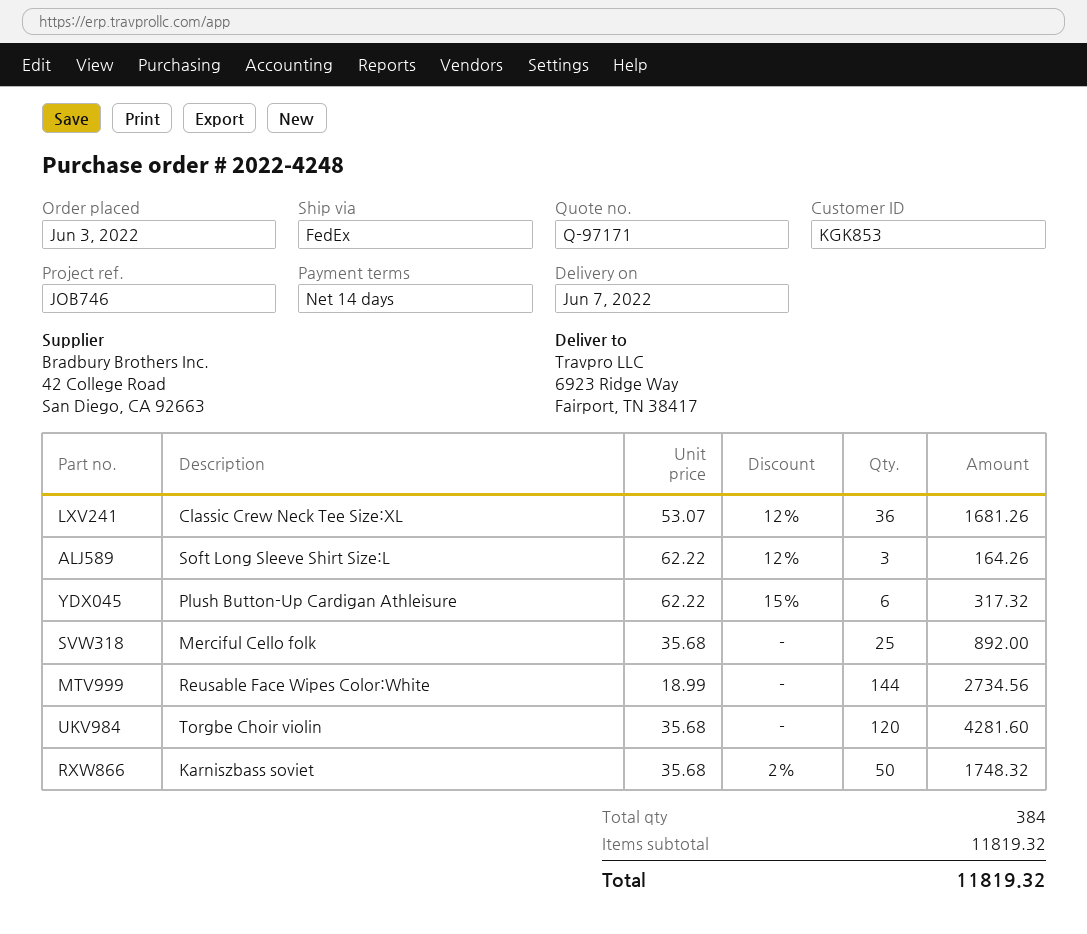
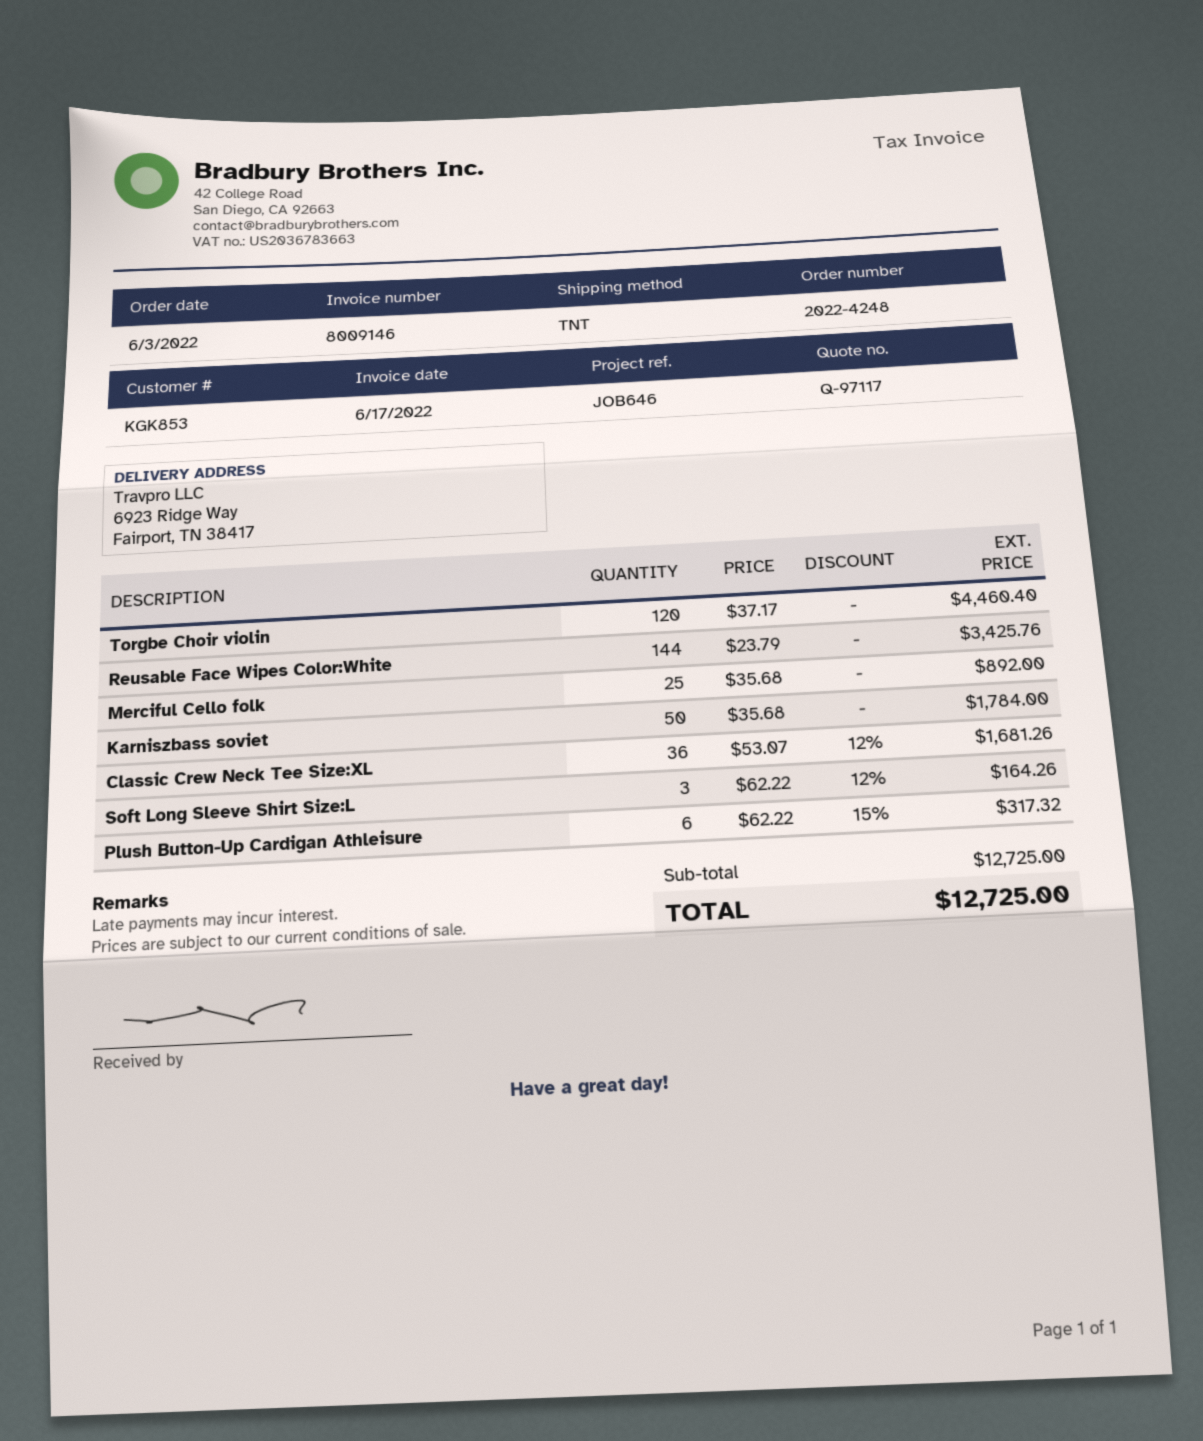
quote number: Q-97171 -> Q-97117
reference: JOB746 -> JOB646
shipping method: FedEx -> TNT
Reusable Face Wipes Color:White: 144 x 18.99 = 2734.56 -> 144 x 23.79 = 3425.76
Torgbe Choir violin: 120 x 35.68 = 4281.60 -> 120 x 37.17 = 4460.40
Karniszbass soviet: 50 x 35.68 - 2% = 1748.32 -> 50 x 35.68 = 1784.00
subtotal: 11819.32 -> 12725.00
total: 11819.32 -> 12725.00

